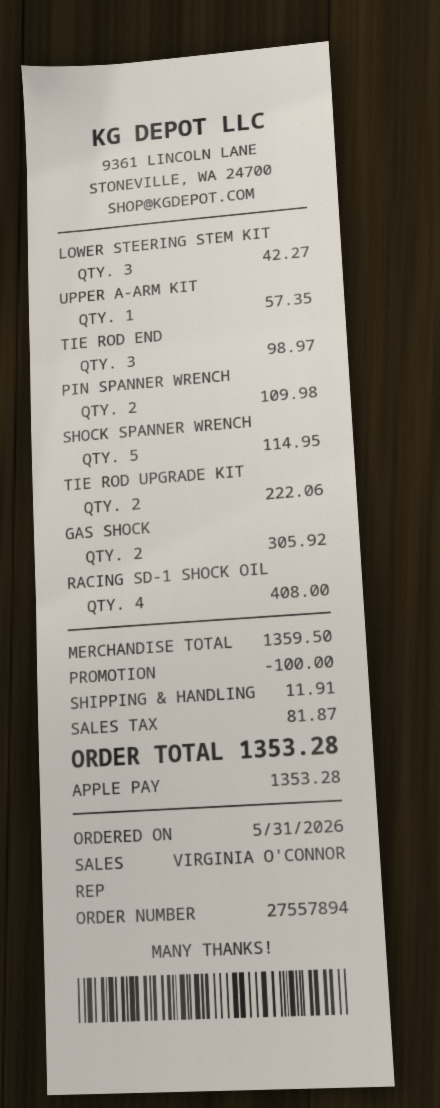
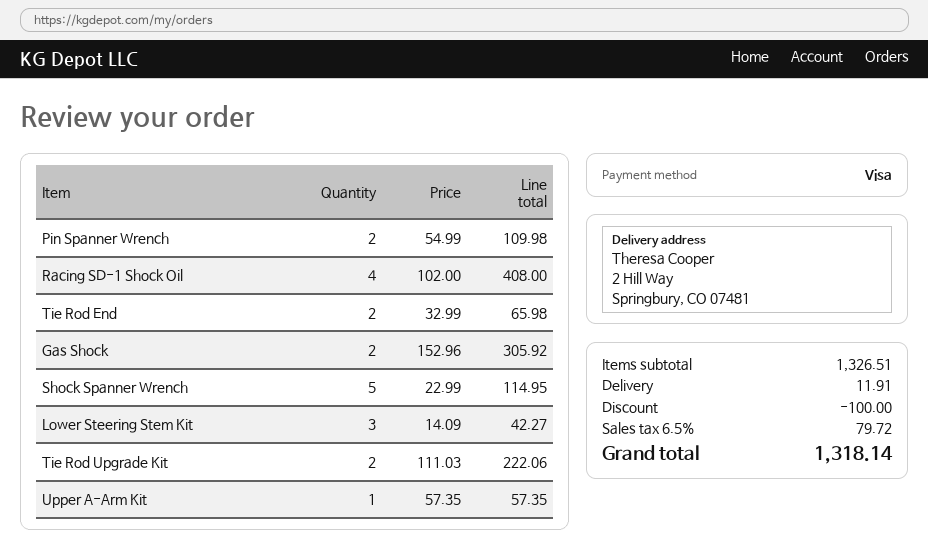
payment method: Apple Pay -> Visa
TIE ROD END: 3 for 98.97 -> 2 for 65.98
subtotal: 1359.50 -> 1326.51
tax: 81.87 -> 79.72
total: 1353.28 -> 1318.14

